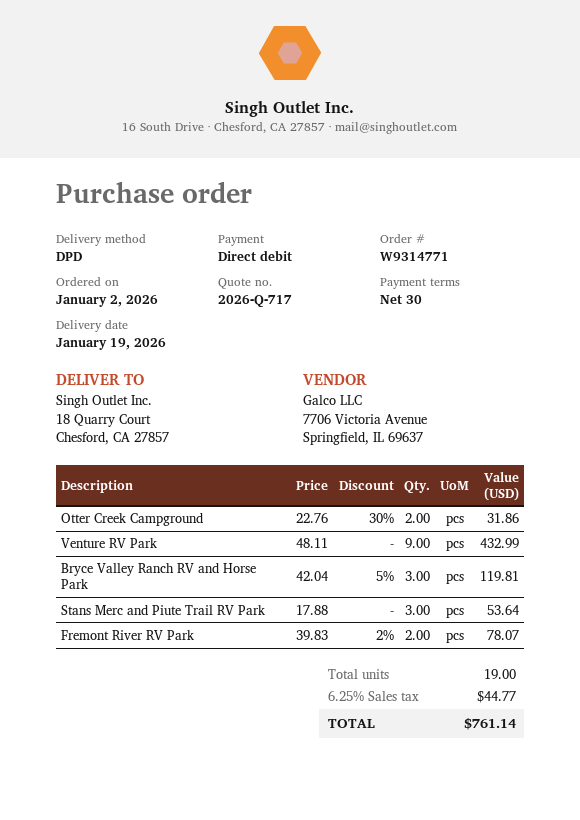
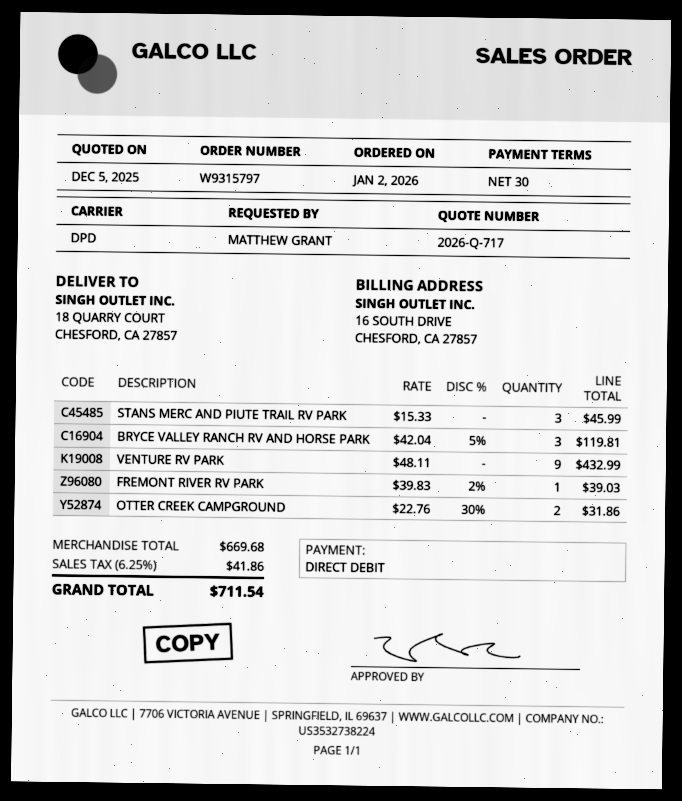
order number: W9314771 -> W9315797
Stans Merc and Piute Trail RV Park: 3 x 17.88 = 53.64 -> 3 x 15.33 = 45.99
Fremont River RV Park: 2 x 39.83 - 2% = 78.07 -> 1 x 39.83 - 2% = 39.03
tax: 6.25% = 44.77 -> 6.25% = 41.86
total: 761.14 -> 711.54

